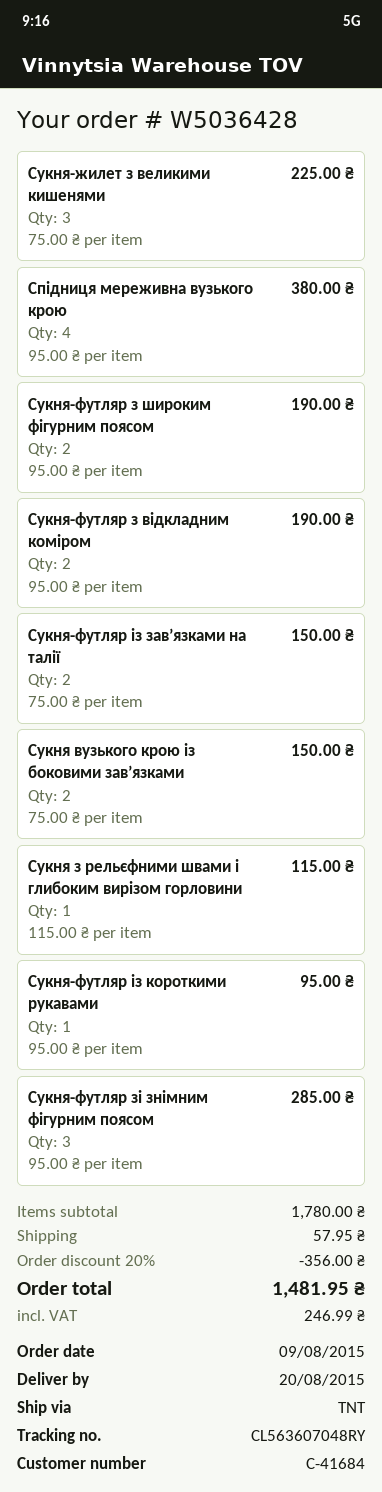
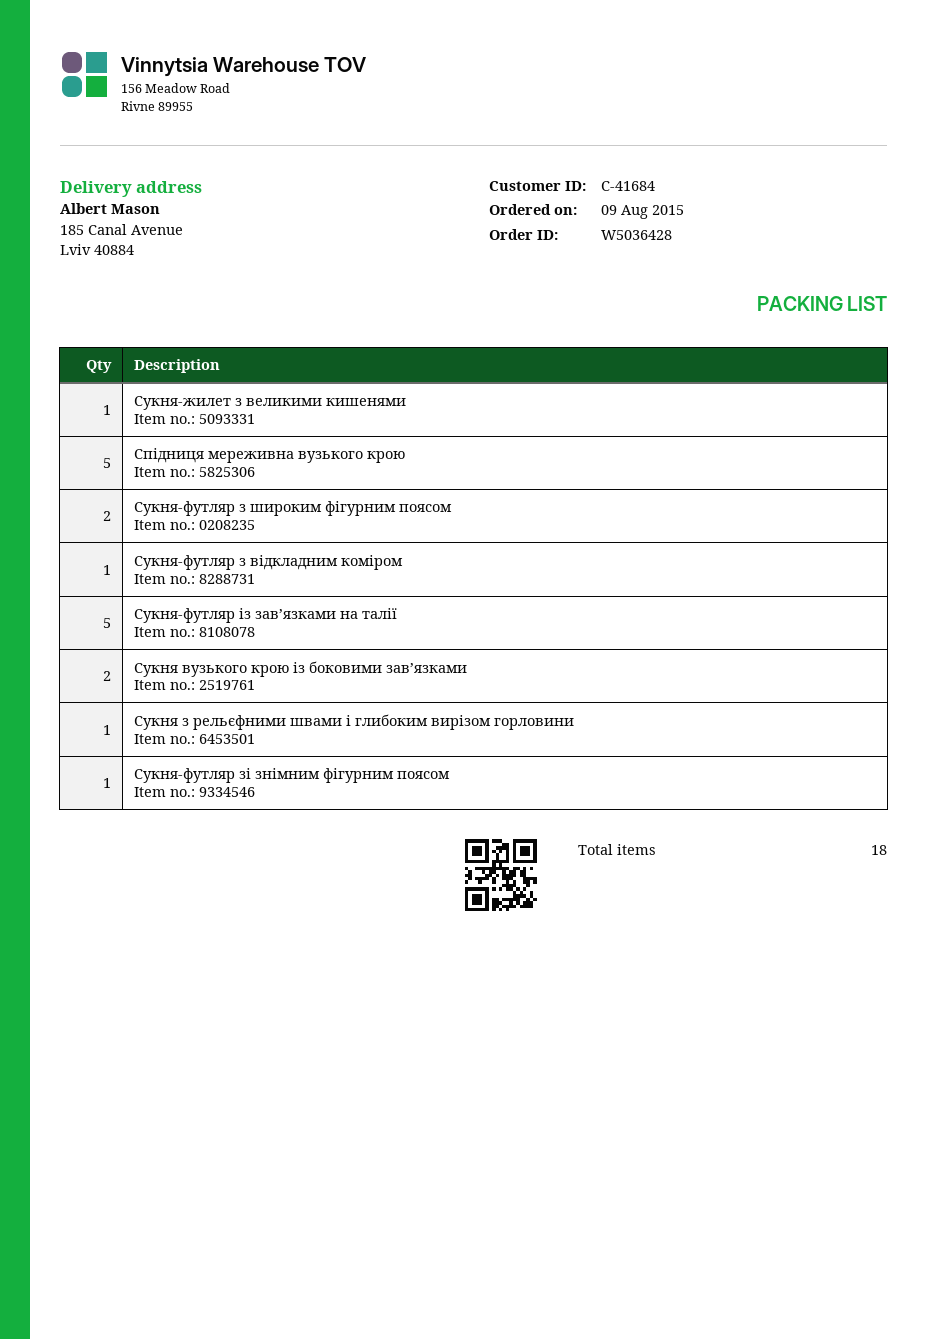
Сукня-жилет з великими кишенями: 3 -> 1
Спідниця мереживна вузького крою: 4 -> 5
Сукня-футляр з відкладним коміром: 2 -> 1
Сукня-футляр із зав’язками на талії: 2 -> 5
Сукня-футляр із короткими рукавами: 1 -> none
Сукня-футляр зі знімним фігурним поясом: 3 -> 1

